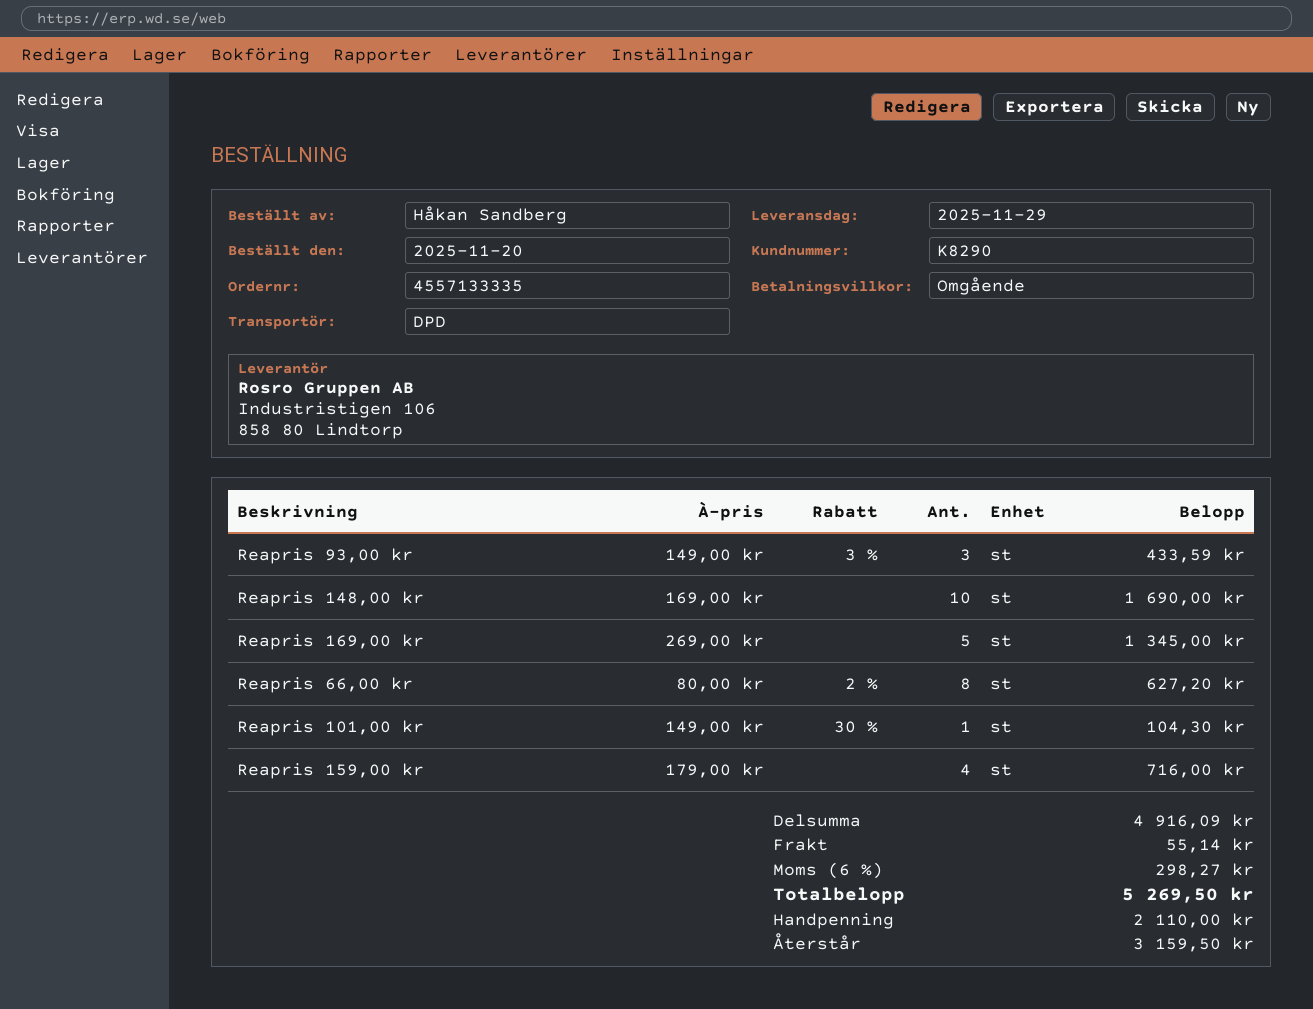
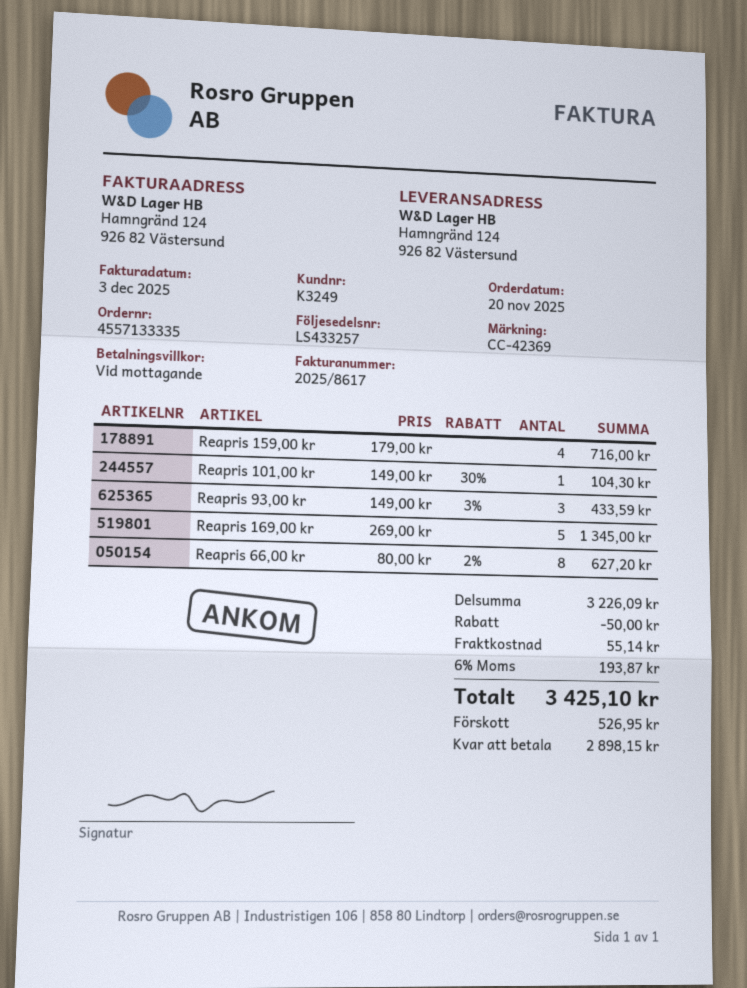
customer number: K8290 -> K3249
Reapris 148,00 kr: 10 x 169.00 = 1690.00 -> none
subtotal: 4916.09 -> 3226.09
discount: none -> 50.00
tax: 6% = 298.27 -> 6% = 193.87
total: 5269.50 -> 3425.10
deposit: 2110.00 -> 526.95
balance: 3159.50 -> 2898.15

